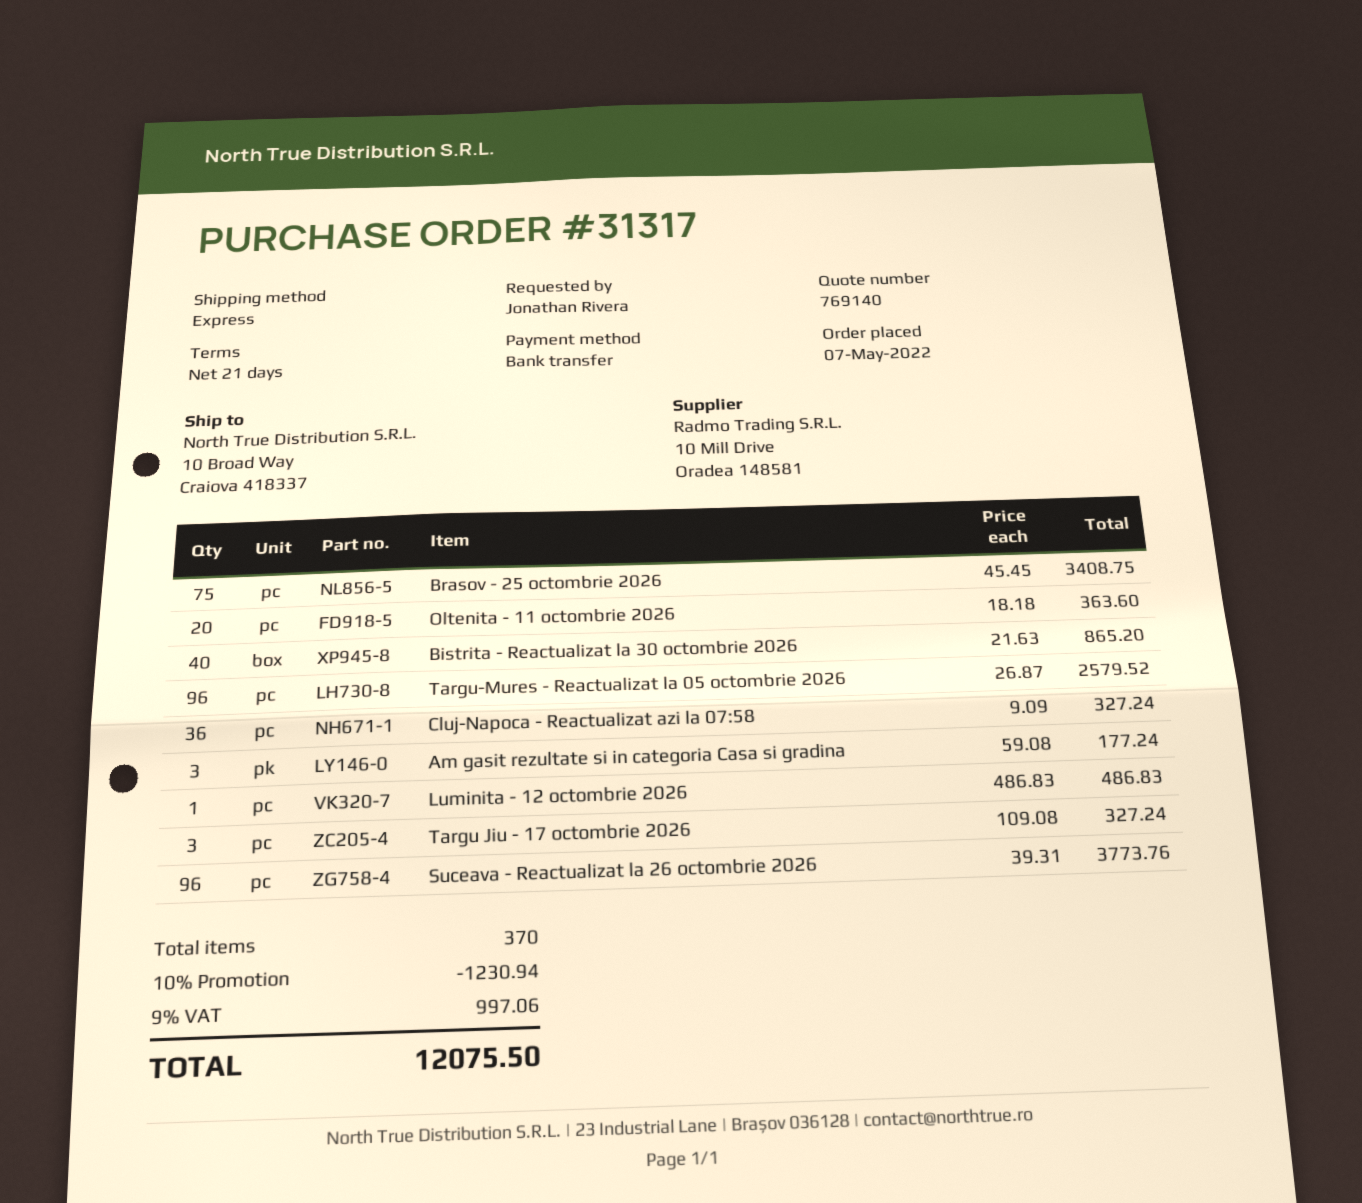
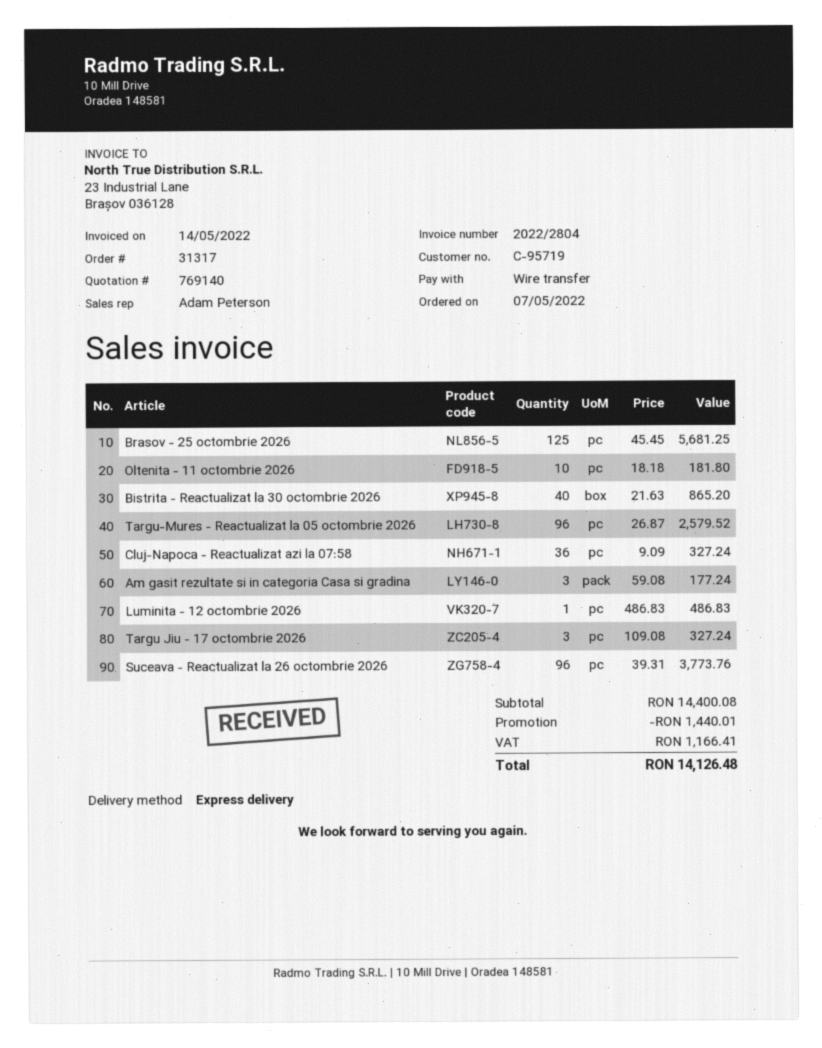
Brasov - 25 octombrie 2026: 75 x 45.45 = 3408.75 -> 125 x 45.45 = 5681.25
Oltenita - 11 octombrie 2026: 20 x 18.18 = 363.60 -> 10 x 18.18 = 181.80
discount: 1230.94 -> 1440.01
tax: 997.06 -> 1166.41
total: 12075.50 -> 14126.48

